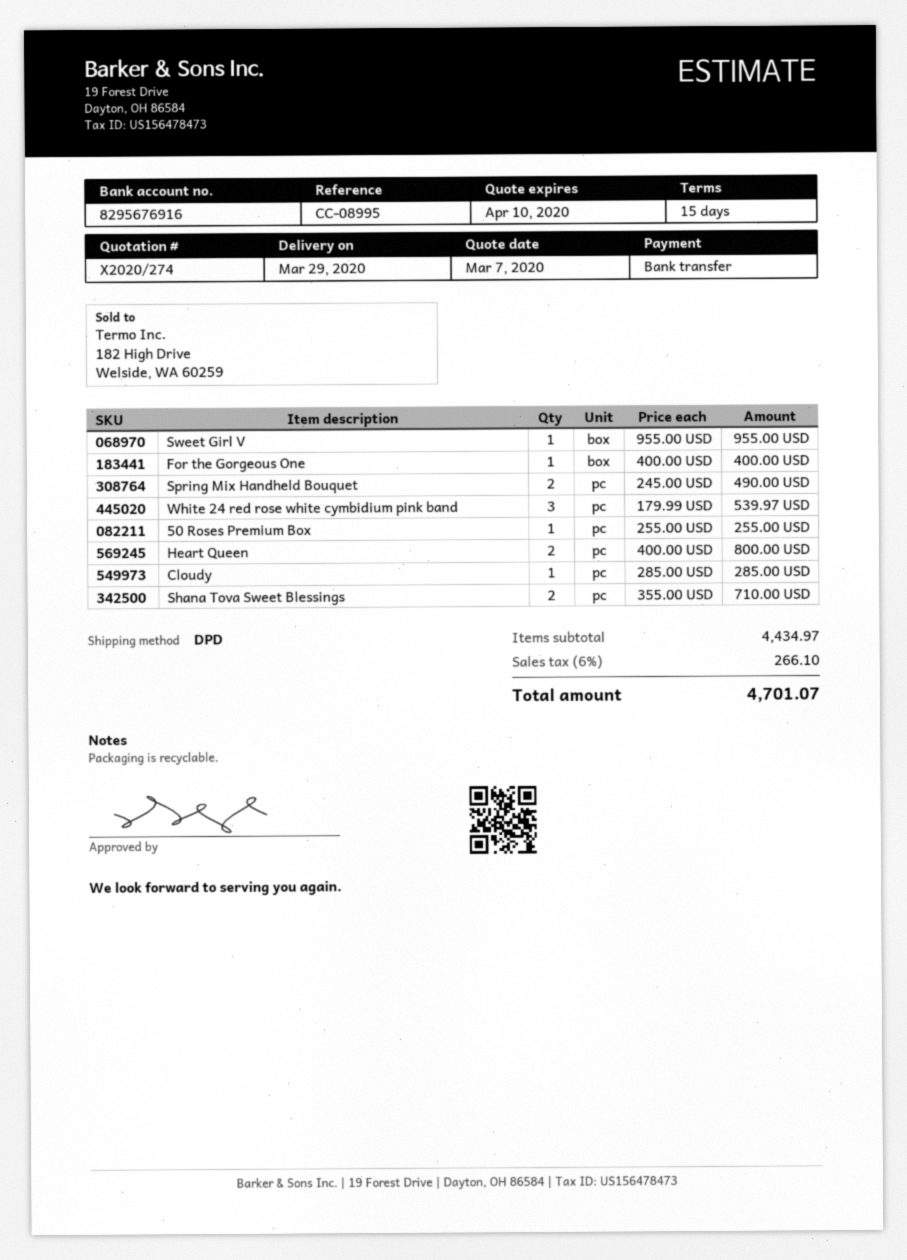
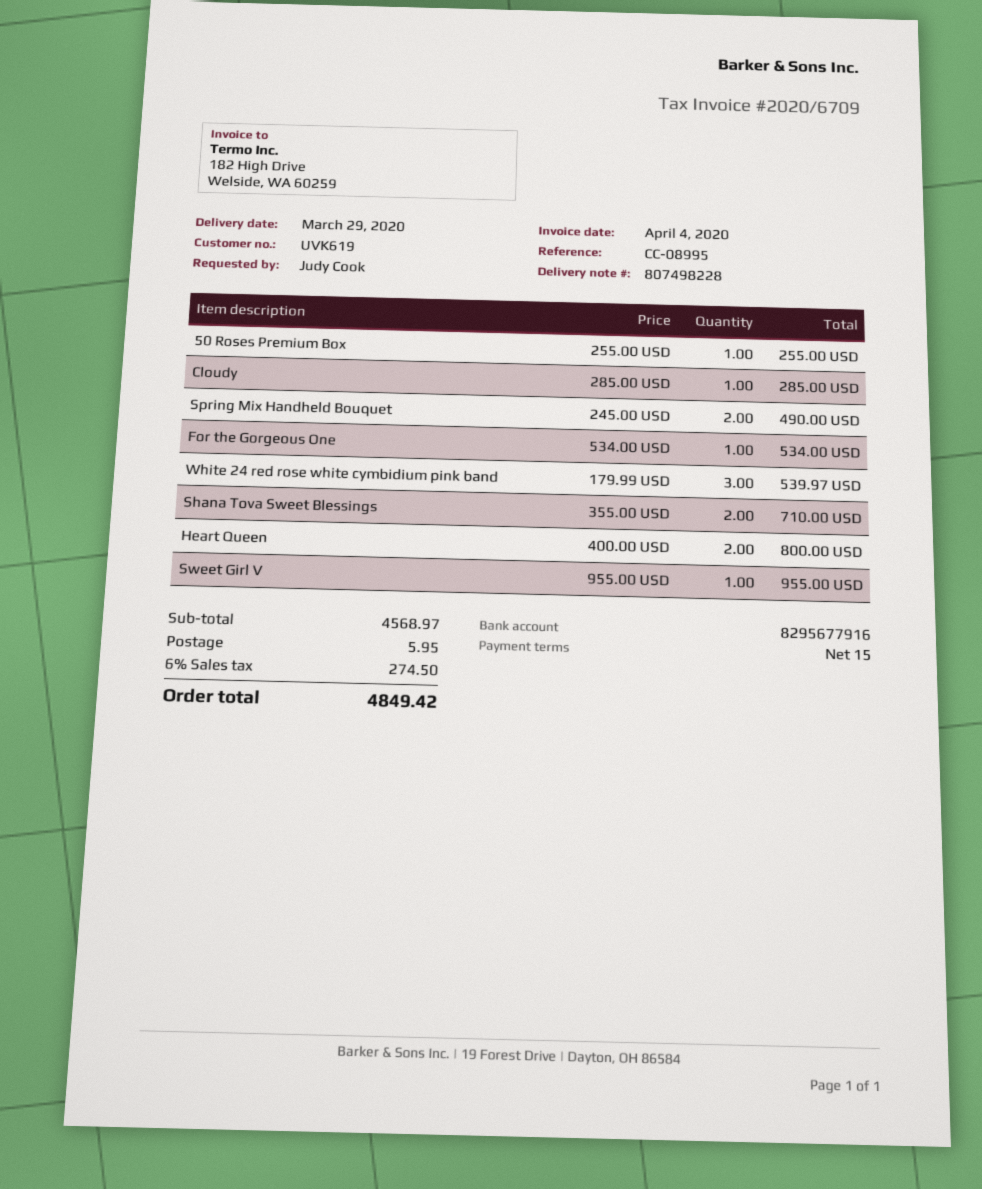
bank account: 8295676916 -> 8295677916
For the Gorgeous One: 1 x 400.00 = 400.00 -> 1 x 534.00 = 534.00
subtotal: 4434.97 -> 4568.97
shipping: none -> 5.95
tax: 6% = 266.10 -> 6% = 274.50
total: 4701.07 -> 4849.42

